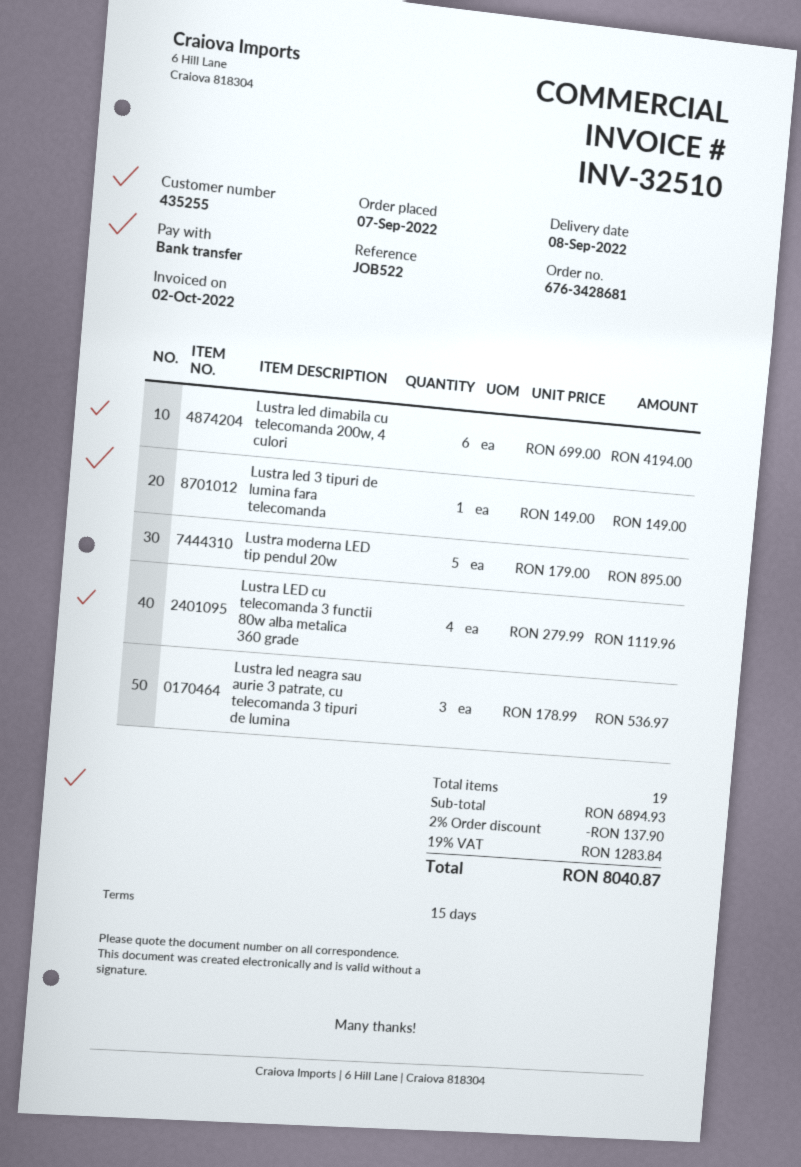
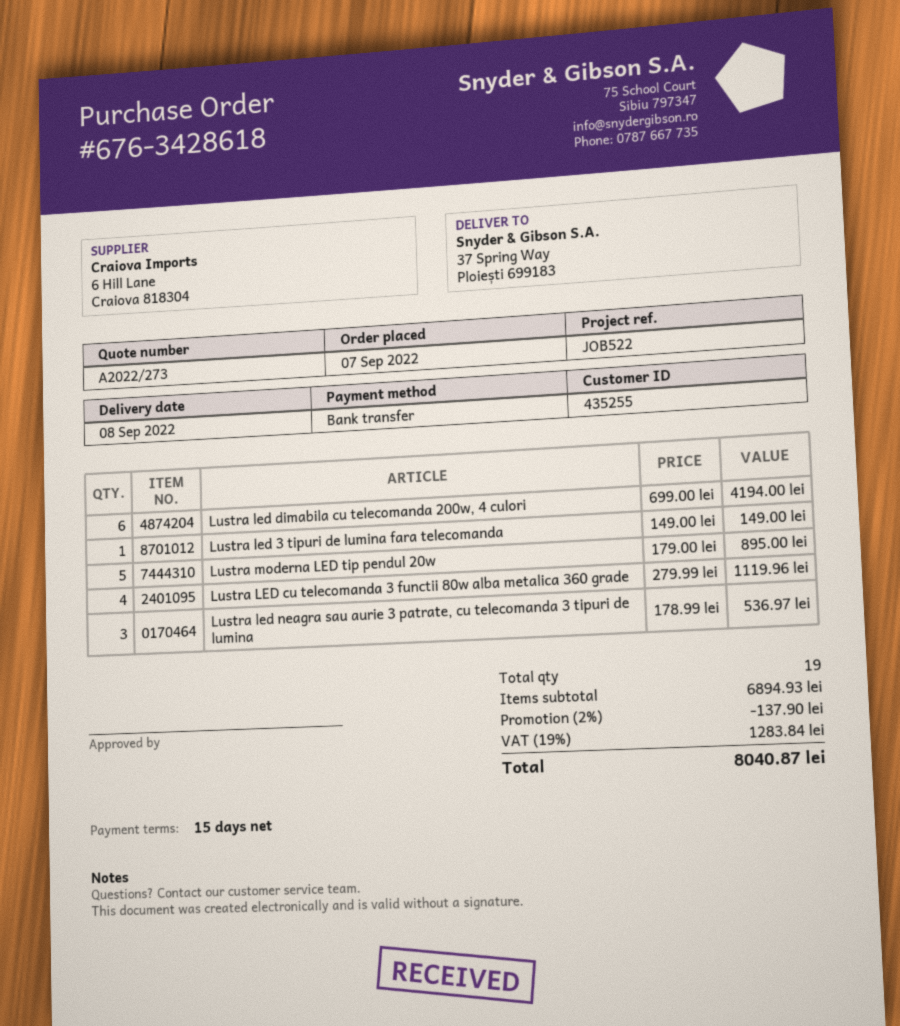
order number: 676-3428681 -> 676-3428618

